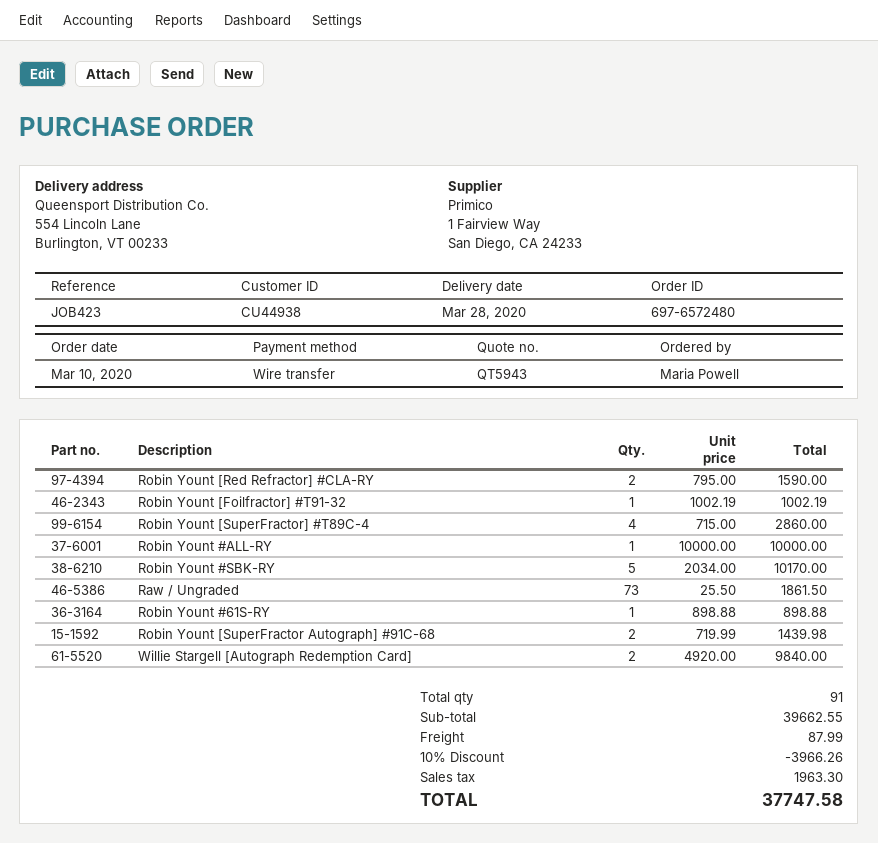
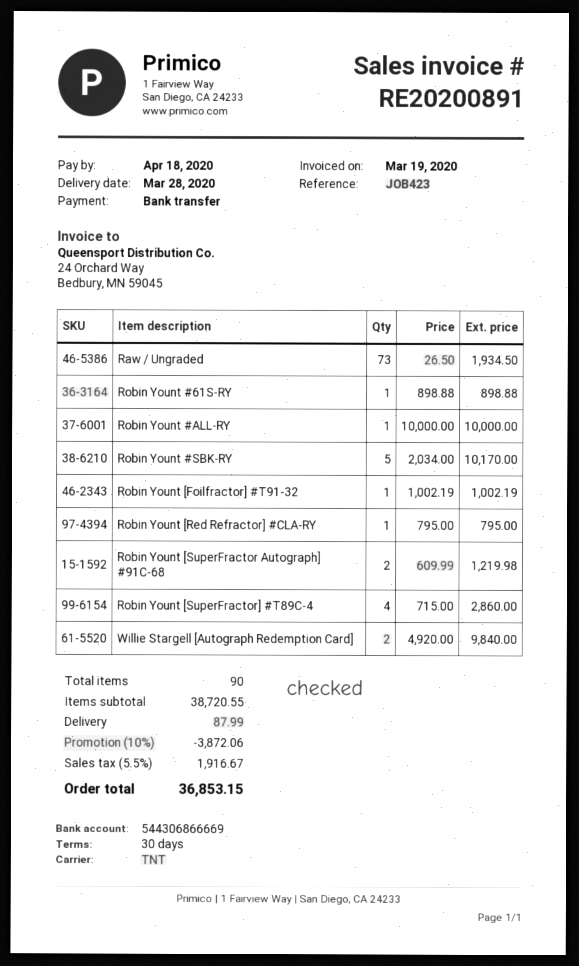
Robin Yount [Red Refractor] #CLA-RY: 2 x 795.00 = 1590.00 -> 1 x 795.00 = 795.00
Raw / Ungraded: 73 x 25.50 = 1861.50 -> 73 x 26.50 = 1934.50
Robin Yount [SuperFractor Autograph] #91C-68: 2 x 719.99 = 1439.98 -> 2 x 609.99 = 1219.98
total quantity: 91 -> 90
subtotal: 39662.55 -> 38720.55
discount: 10% = 3966.26 -> 10% = 3872.06
tax: 1963.30 -> 1916.67
total: 37747.58 -> 36853.15

